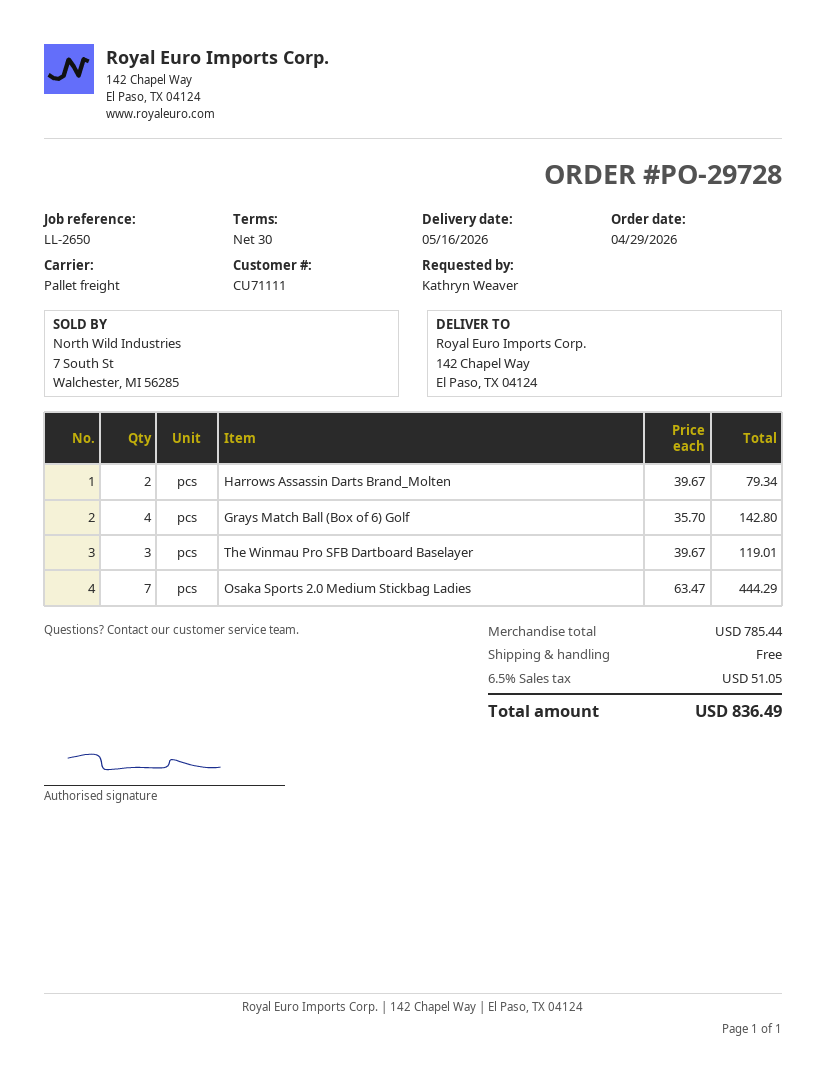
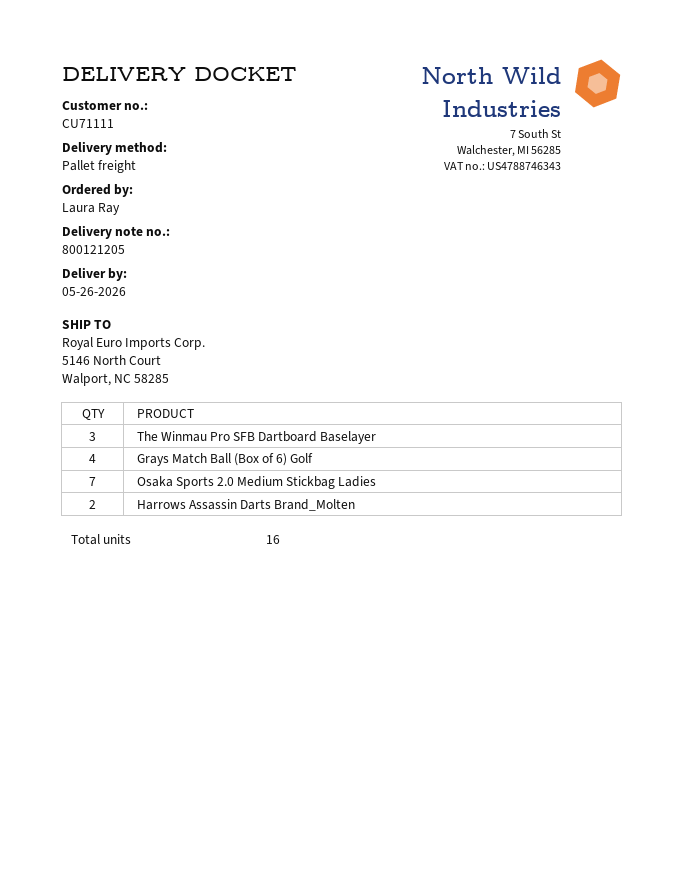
delivery date: 2026-05-16 -> 2026-05-26
ordered by: Kathryn Weaver -> Laura Ray
ship to: 142 Chapel Way, El Paso, TX 04124 -> 5146 North Court, Walport, NC 58285

